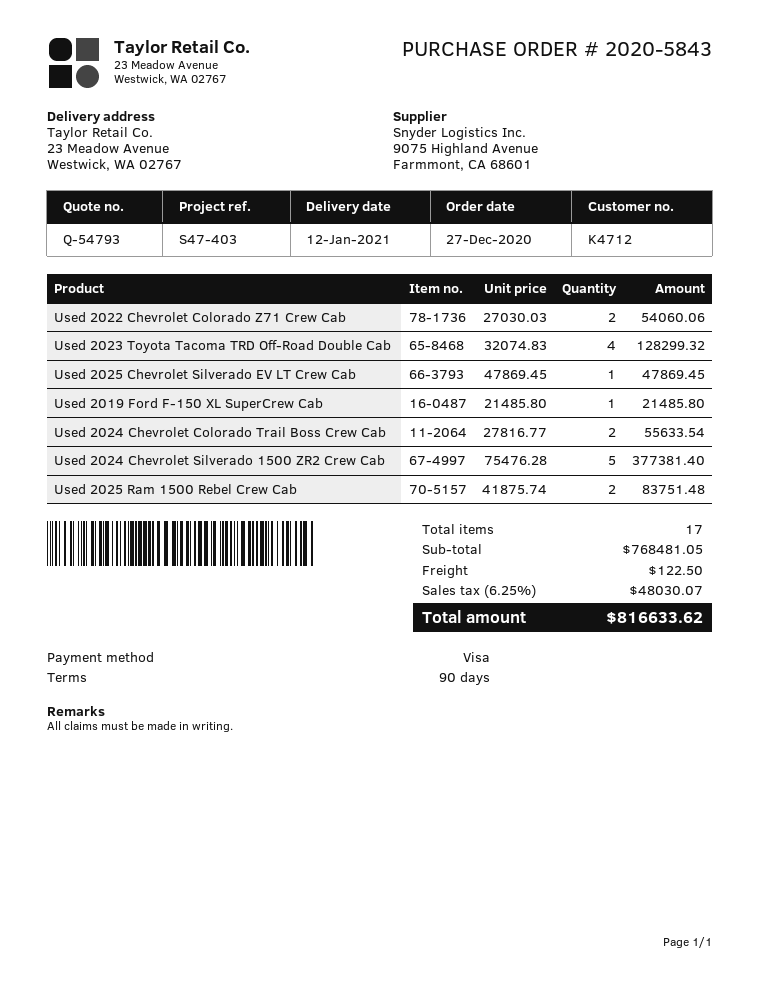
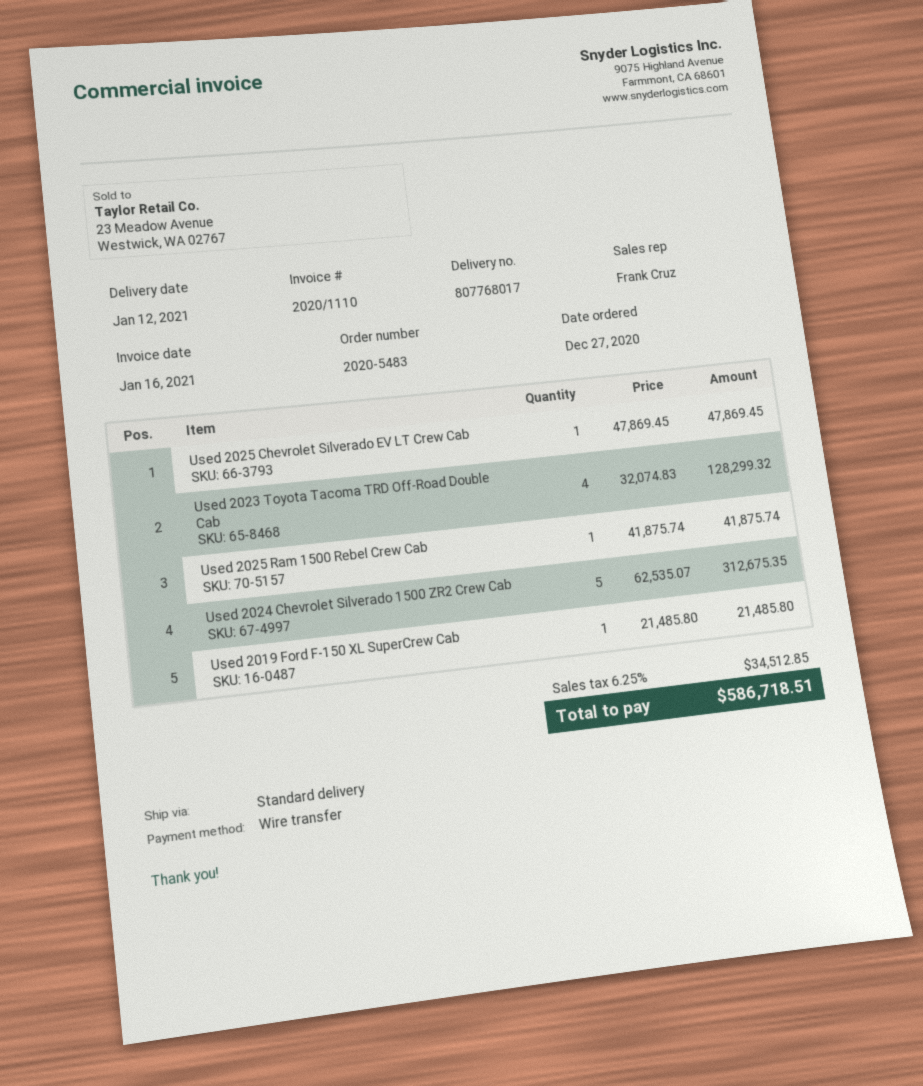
order number: 2020-5843 -> 2020-5483
payment method: Visa -> bank transfer
Used 2022 Chevrolet Colorado Z71 Crew Cab: 2 x 27030.03 = 54060.06 -> none
Used 2024 Chevrolet Colorado Trail Boss Crew Cab: 2 x 27816.77 = 55633.54 -> none
Used 2024 Chevrolet Silverado 1500 ZR2 Crew Cab: 5 x 75476.28 = 377381.40 -> 5 x 62535.07 = 312675.35
Used 2025 Ram 1500 Rebel Crew Cab: 2 x 41875.74 = 83751.48 -> 1 x 41875.74 = 41875.74
shipping: 122.50 -> none
tax: 6.25% = 48030.07 -> 6.25% = 34512.85
total: 816633.62 -> 586718.51

